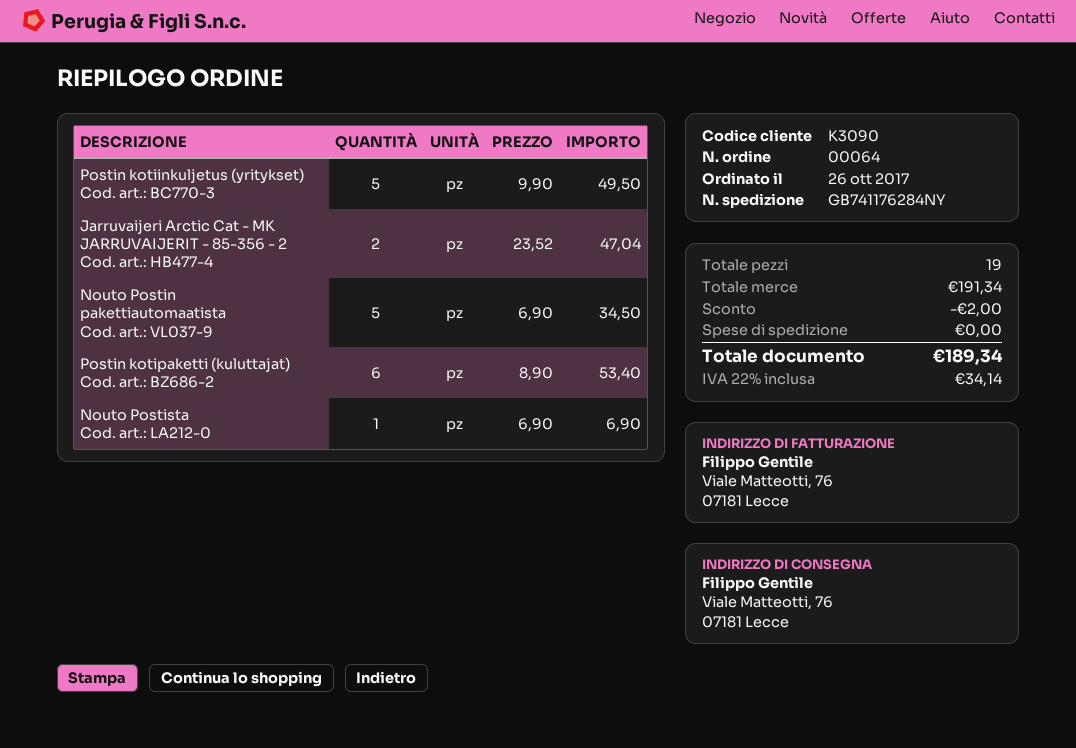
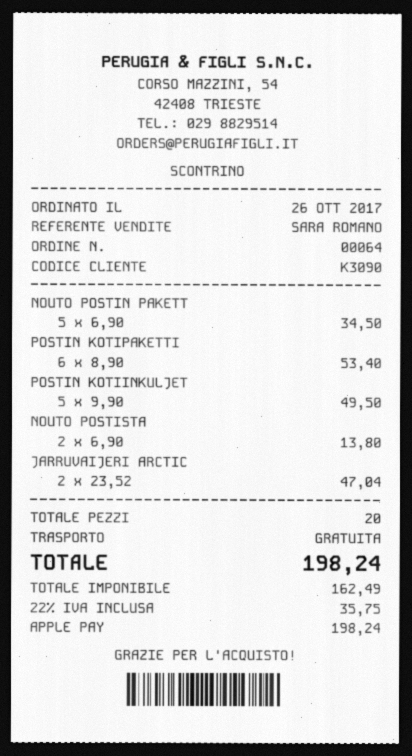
Nouto Postista: 1 x 6.90 = 6.90 -> 2 x 6.90 = 13.80
total quantity: 19 -> 20
discount: 2.00 -> none
tax: 22% = 34.14 -> 22% = 35.75
total: 189.34 -> 198.24

